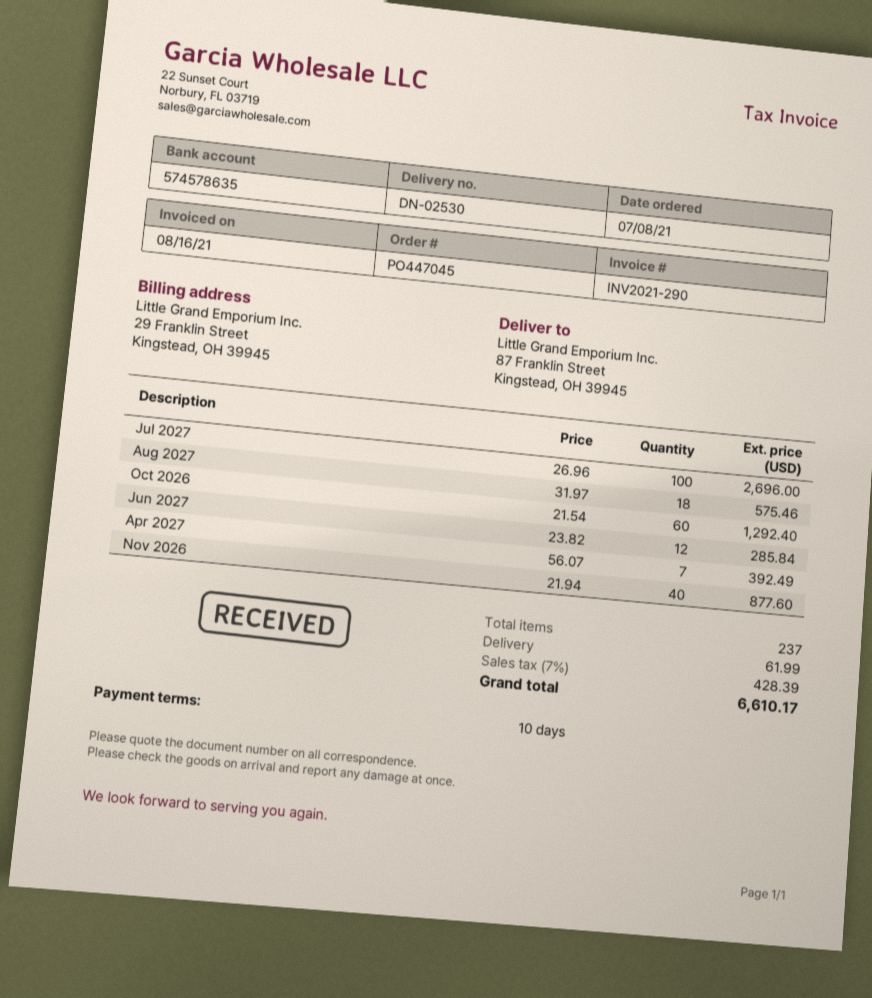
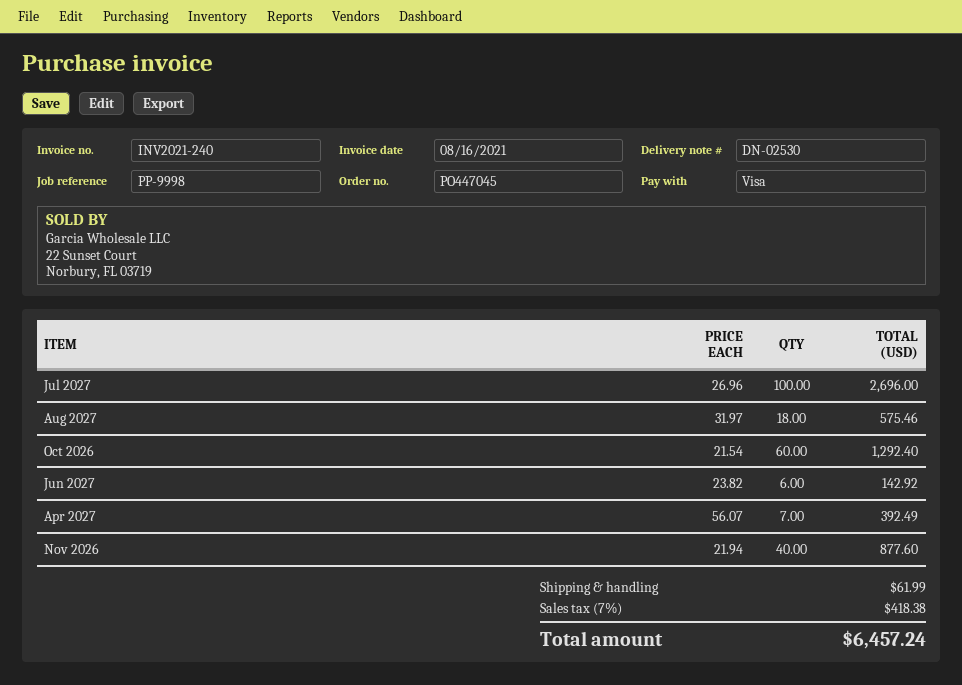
invoice number: INV2021-290 -> INV2021-240
Jun 2027: 12 x 23.82 = 285.84 -> 6 x 23.82 = 142.92
tax: 7% = 428.39 -> 7% = 418.38
total: 6610.17 -> 6457.24

